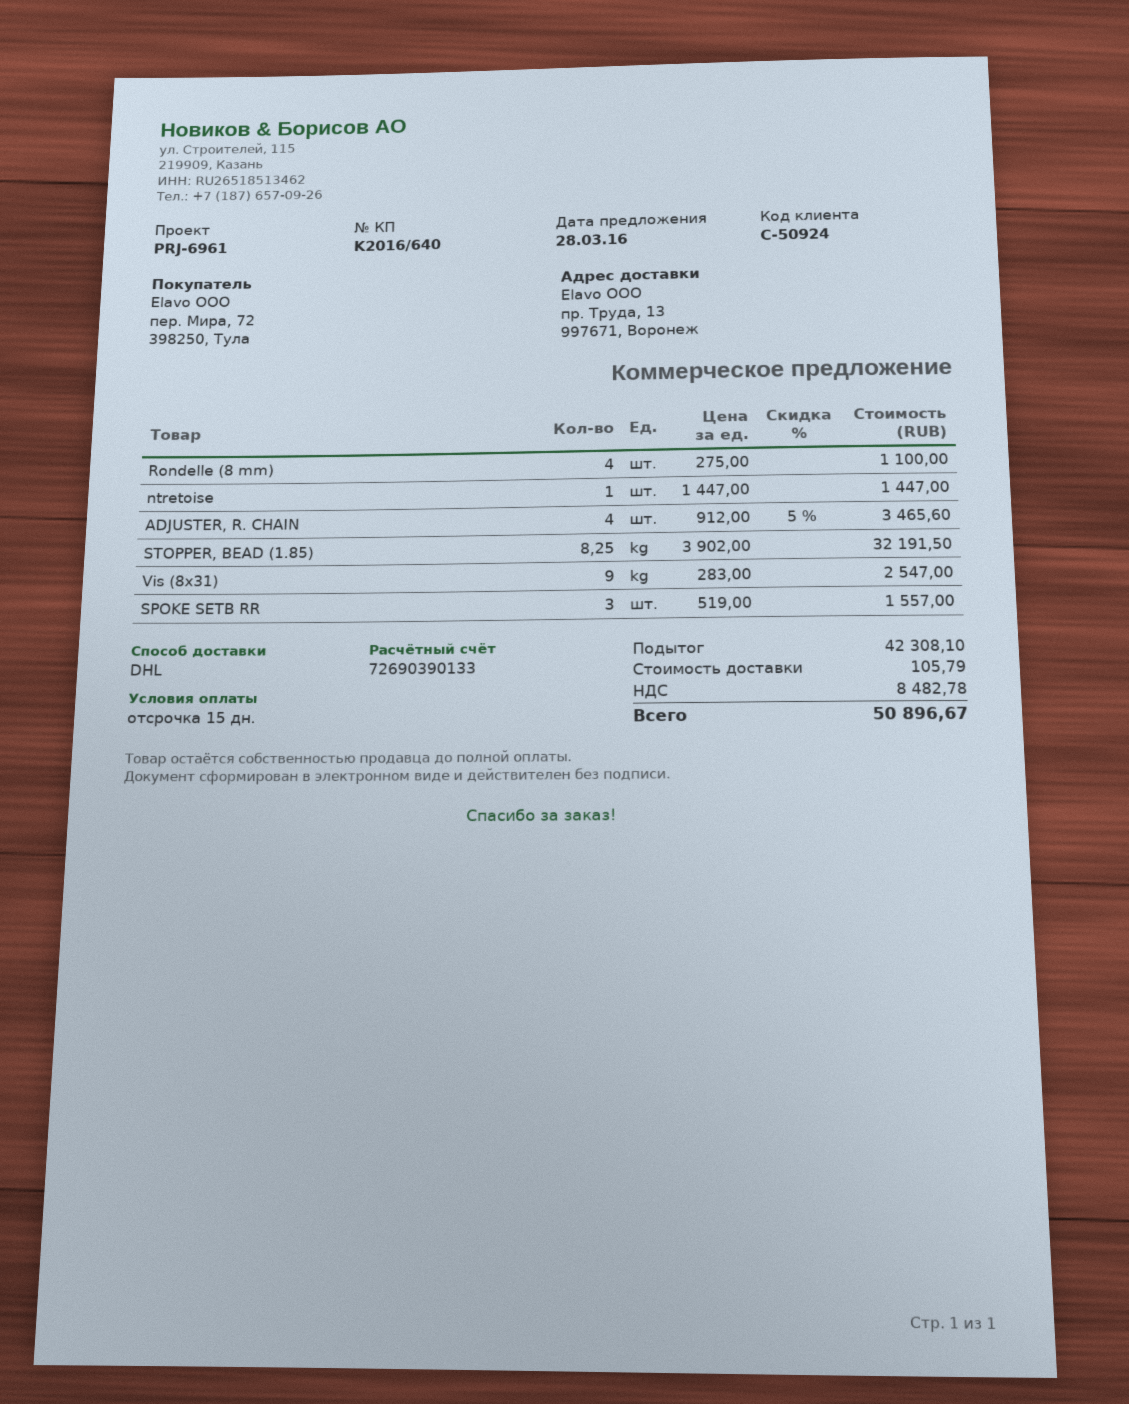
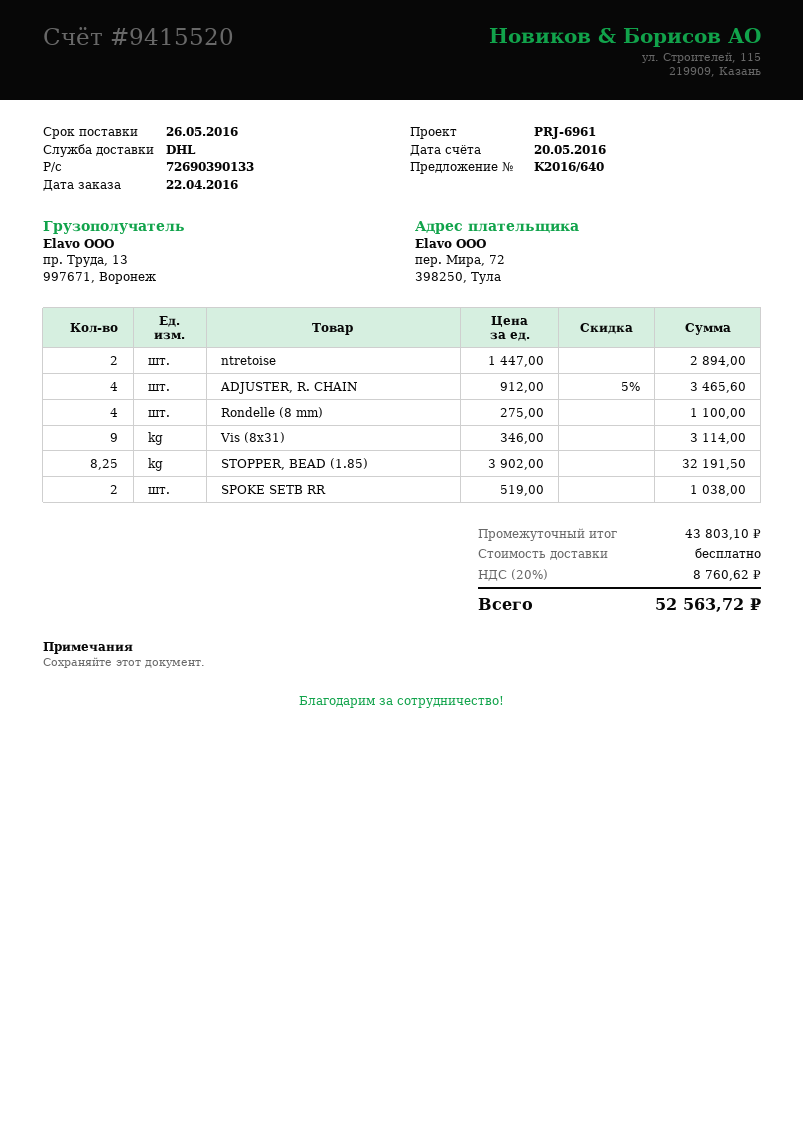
ntretoise: 1 x 1447.00 = 1447.00 -> 2 x 1447.00 = 2894.00
Vis (8x31): 9 x 283.00 = 2547.00 -> 9 x 346.00 = 3114.00
SPOKE SETB RR: 3 x 519.00 = 1557.00 -> 2 x 519.00 = 1038.00
subtotal: 42308.10 -> 43803.10
shipping: 105.79 -> 0.00
tax: 8482.78 -> 8760.62
total: 50896.67 -> 52563.72

